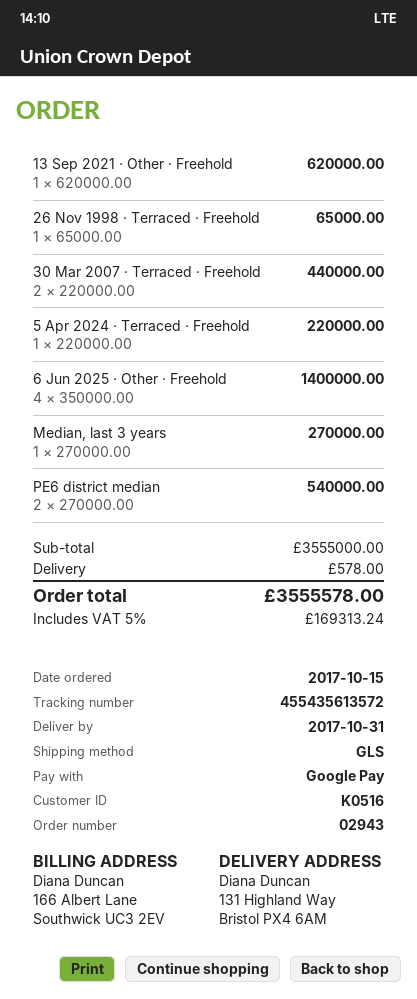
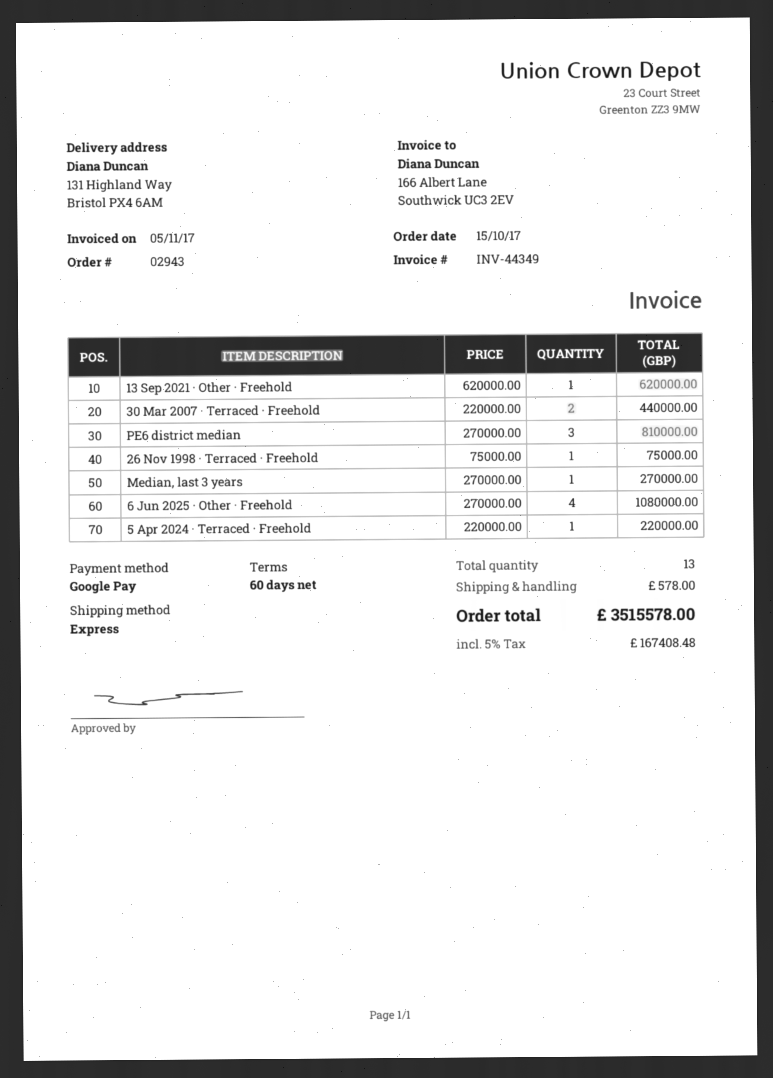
shipping method: GLS -> express
26 Nov 1998 · Terraced · Freehold: 1 x 65000.00 = 65000.00 -> 1 x 75000.00 = 75000.00
6 Jun 2025 · Other · Freehold: 4 x 350000.00 = 1400000.00 -> 4 x 270000.00 = 1080000.00
PE6 district median: 2 x 270000.00 = 540000.00 -> 3 x 270000.00 = 810000.00
tax: 5% = 169313.24 -> 5% = 167408.48
total: 3555578.00 -> 3515578.00

